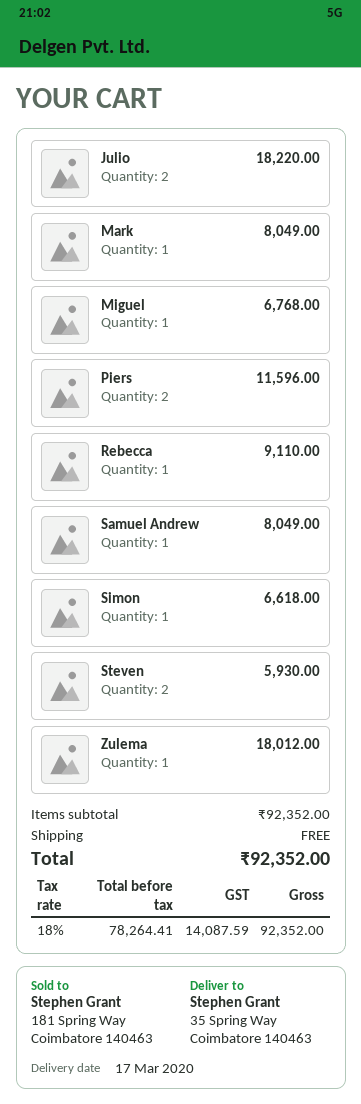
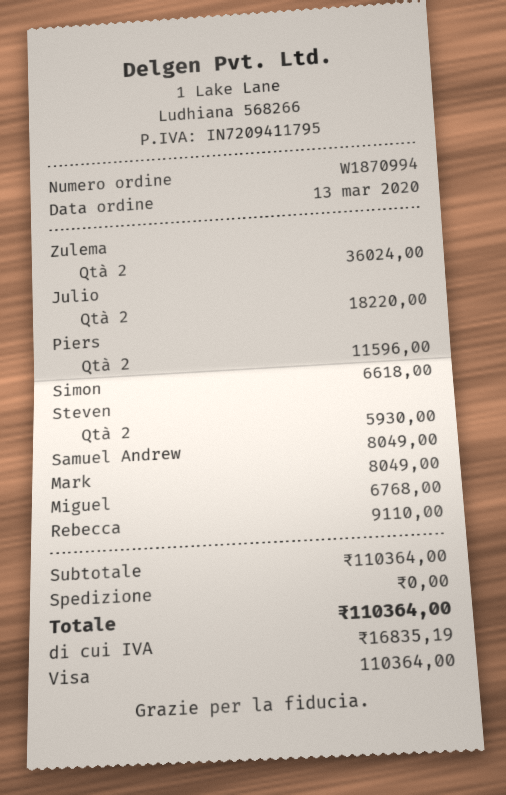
Zulema: 1 for 18012.00 -> 2 for 36024.00
subtotal: 92352.00 -> 110364.00
tax: 14087.59 -> 16835.19
total: 92352.00 -> 110364.00

